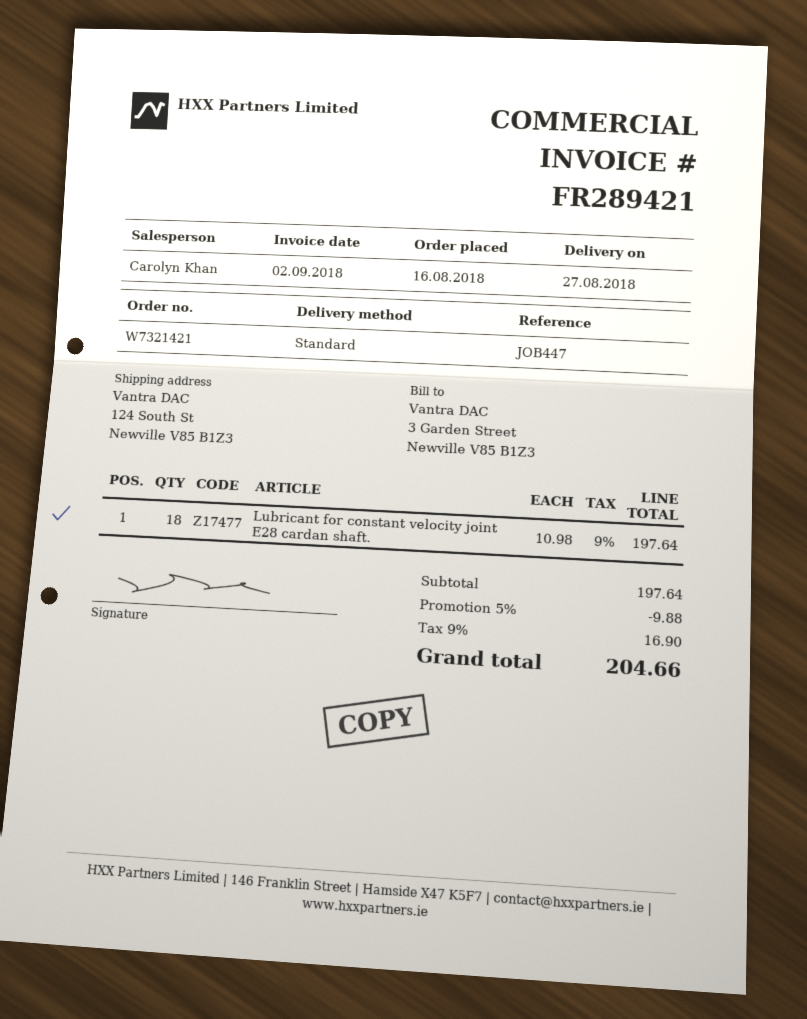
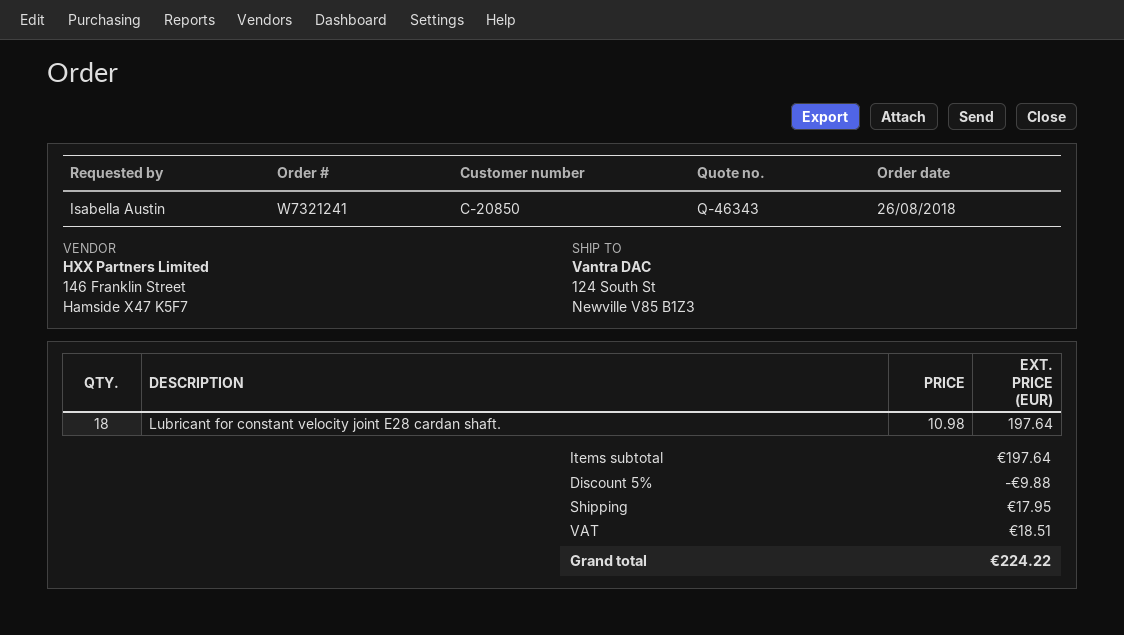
order number: W7321421 -> W7321241
order date: 2018-08-16 -> 2018-08-26
shipping: none -> 17.95
tax: 16.90 -> 18.51
total: 204.66 -> 224.22

